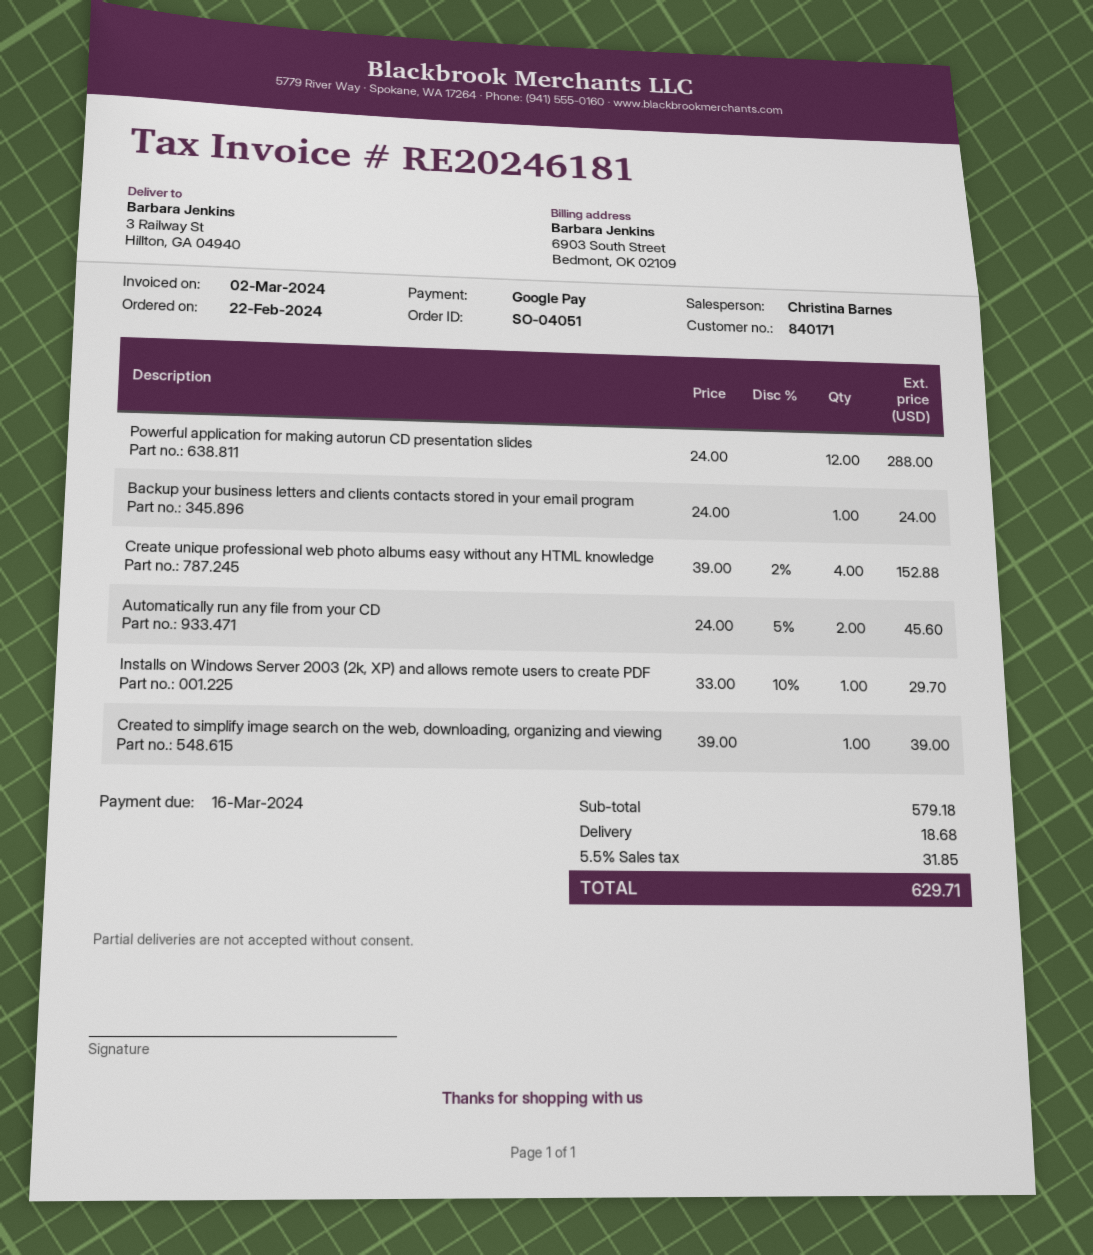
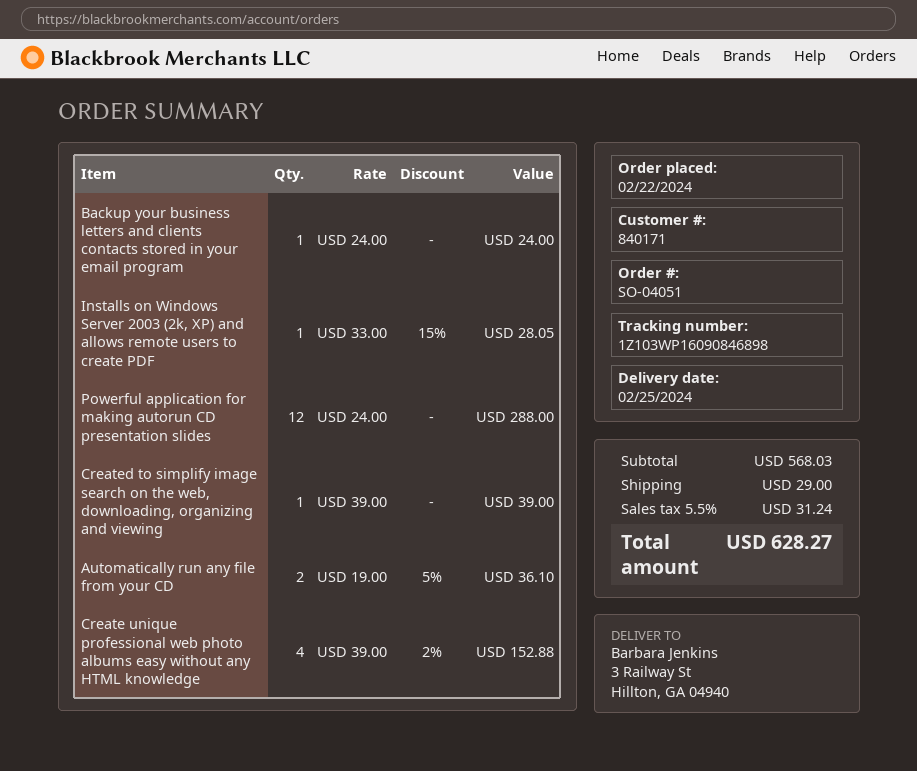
Automatically run any file from your CD: 2 x 24.00 - 5% = 45.60 -> 2 x 19.00 - 5% = 36.10
Installs on Windows Server 2003 (2k, XP) and allows remote users to create PDF: 1 x 33.00 - 10% = 29.70 -> 1 x 33.00 - 15% = 28.05
subtotal: 579.18 -> 568.03
shipping: 18.68 -> 29.00
tax: 5.5% = 31.85 -> 5.5% = 31.24
total: 629.71 -> 628.27

